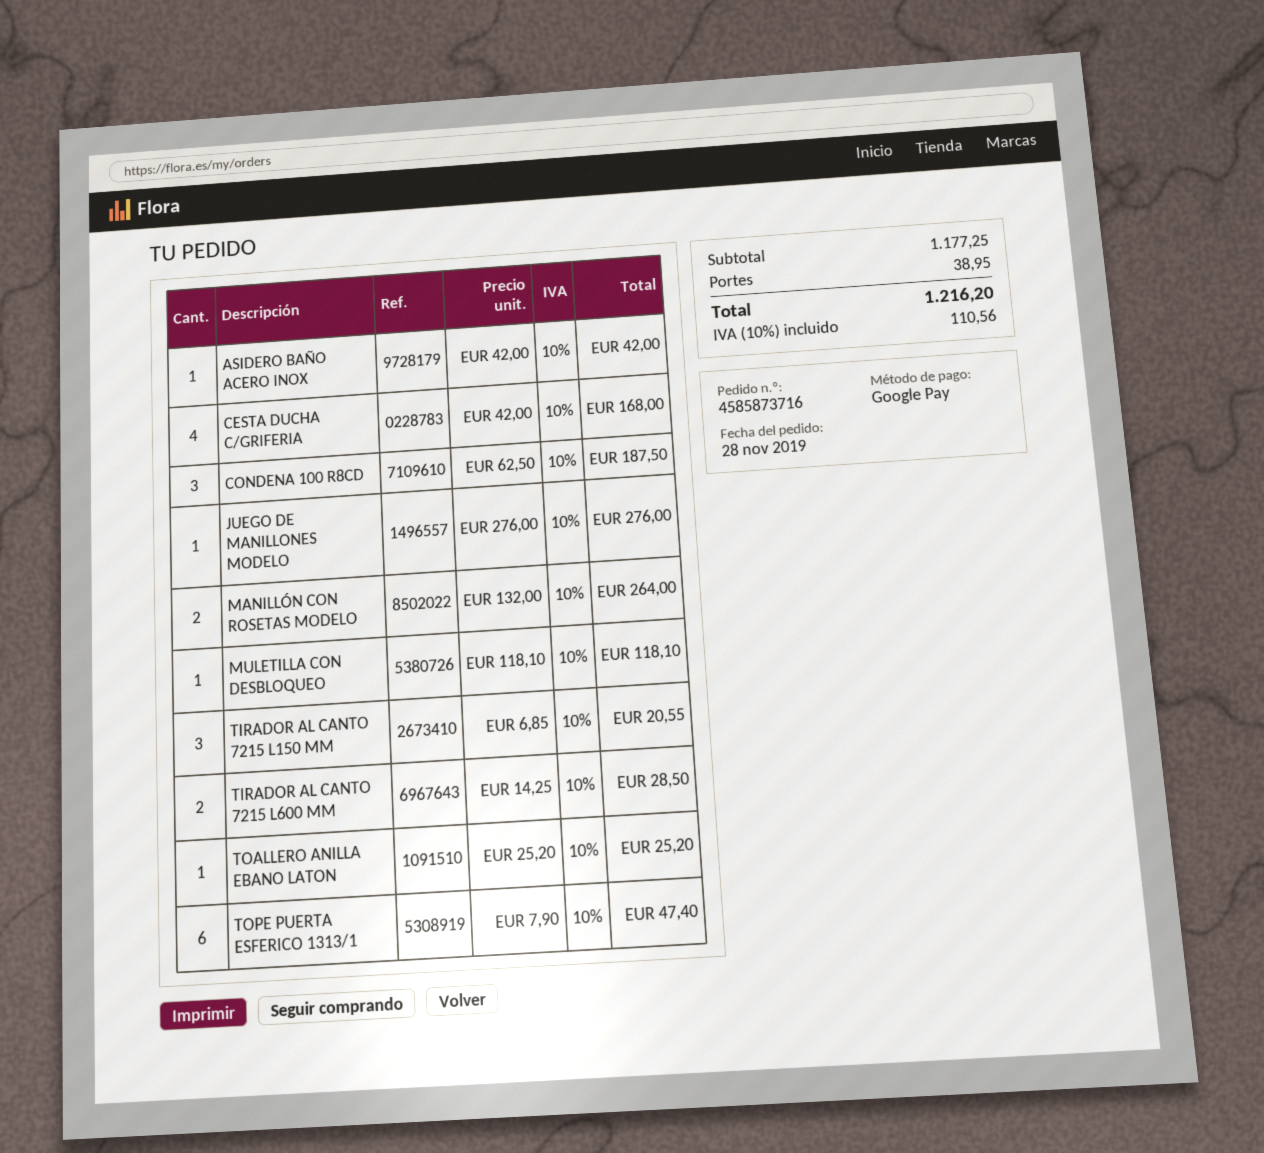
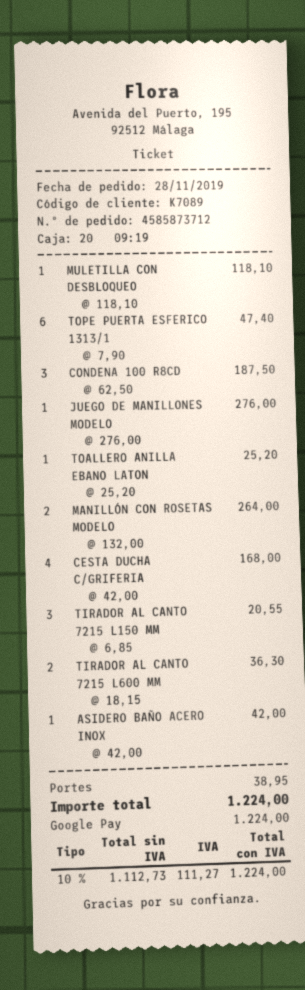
order number: 4585873716 -> 4585873712
TIRADOR AL CANTO 7215 L600 MM: 2 x 14.25 = 28.50 -> 2 x 18.15 = 36.30
tax: 10% = 110.56 -> 10% = 111.27
total: 1216.20 -> 1224.00

